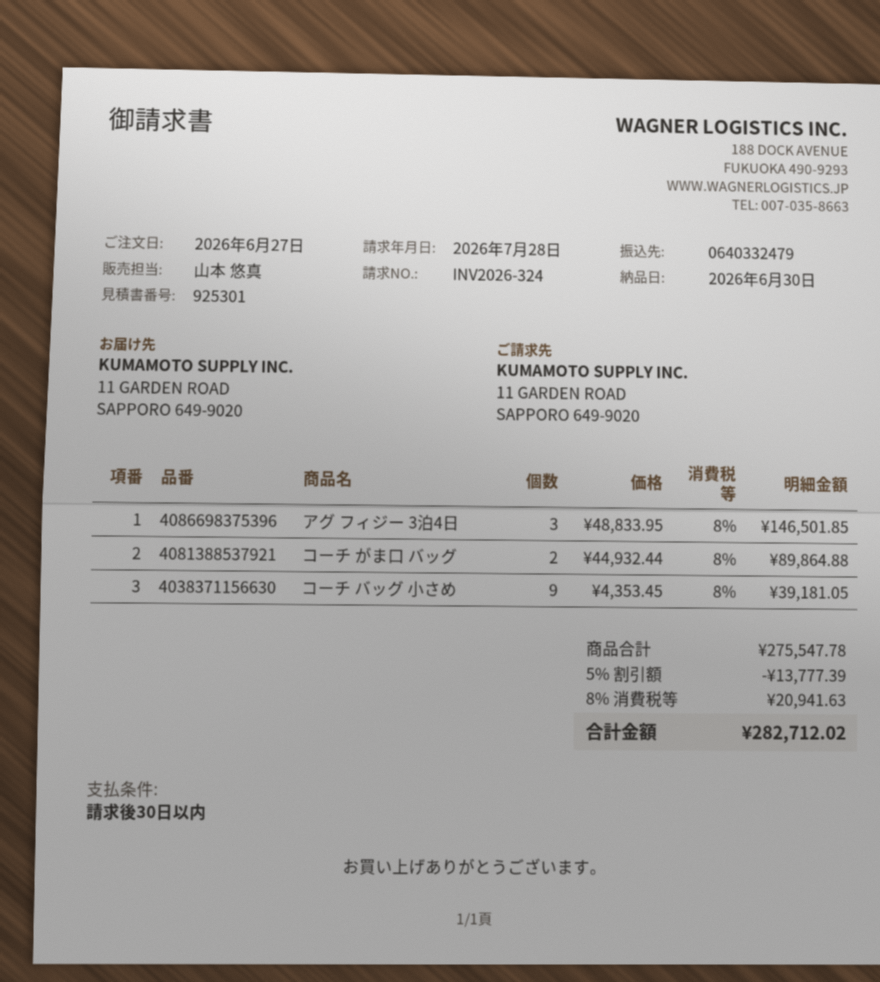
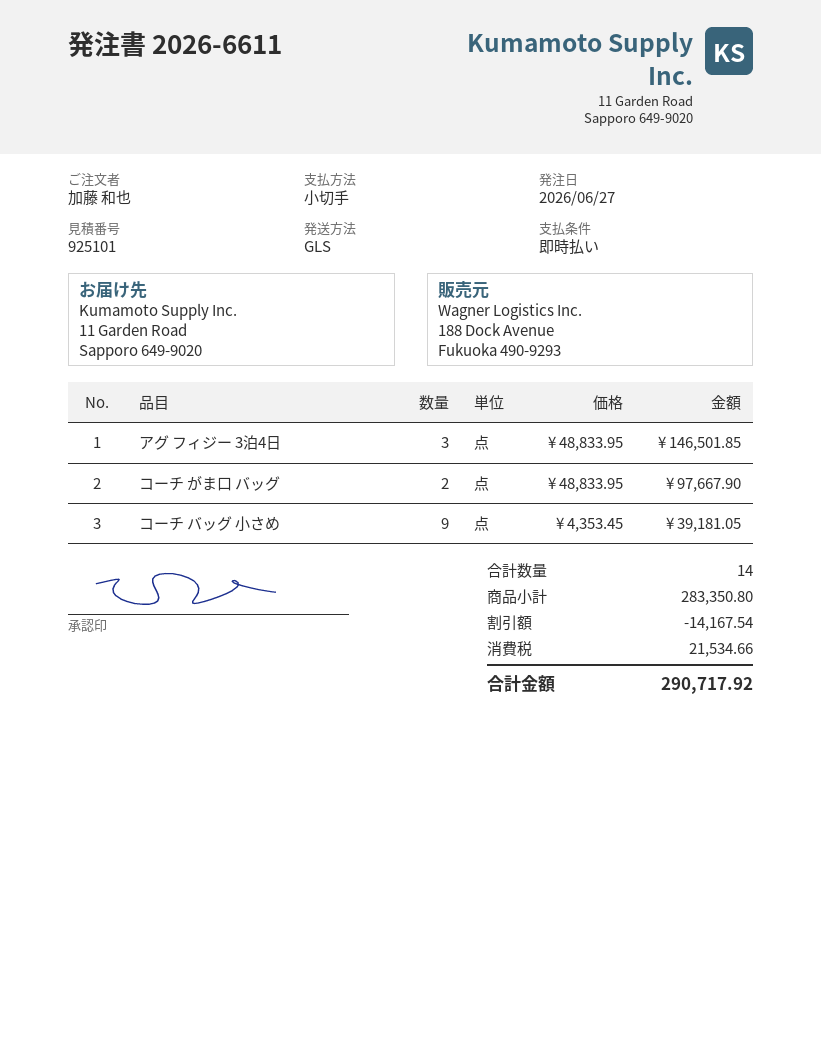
quote number: 925301 -> 925101
payment terms: 30 days -> on receipt
コーチ がま口 バッグ: 2 x 44932.44 = 89864.88 -> 2 x 48833.95 = 97667.90
subtotal: 275547.78 -> 283350.80
discount: 13777.39 -> 14167.54
tax: 20941.63 -> 21534.66
total: 282712.02 -> 290717.92

